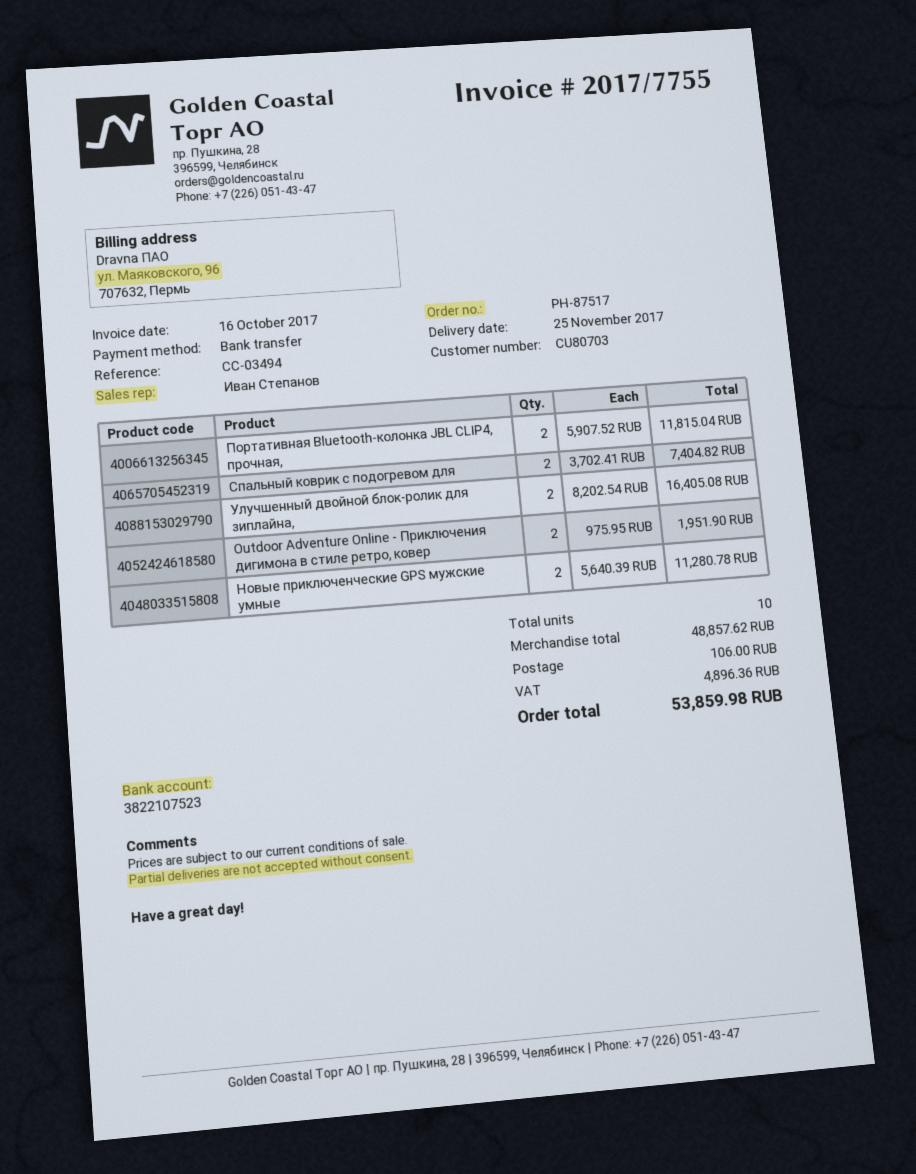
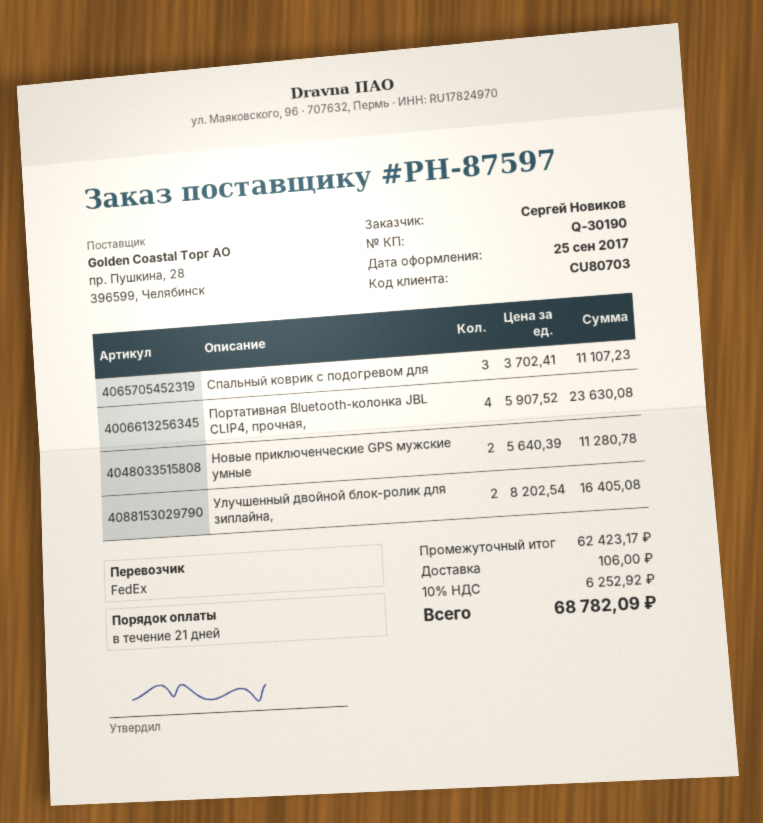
order number: PH-87517 -> PH-87597
Портативная Bluetooth-колонка JBL CLIP4, прочная,: 2 x 5907.52 = 11815.04 -> 4 x 5907.52 = 23630.08
Спальный коврик с подогревом для: 2 x 3702.41 = 7404.82 -> 3 x 3702.41 = 11107.23
Outdoor Adventure Online - Приключения дигимона в стиле ретро, ковер: 2 x 975.95 = 1951.90 -> none
subtotal: 48857.62 -> 62423.17
tax: 4896.36 -> 6252.92
total: 53859.98 -> 68782.09

